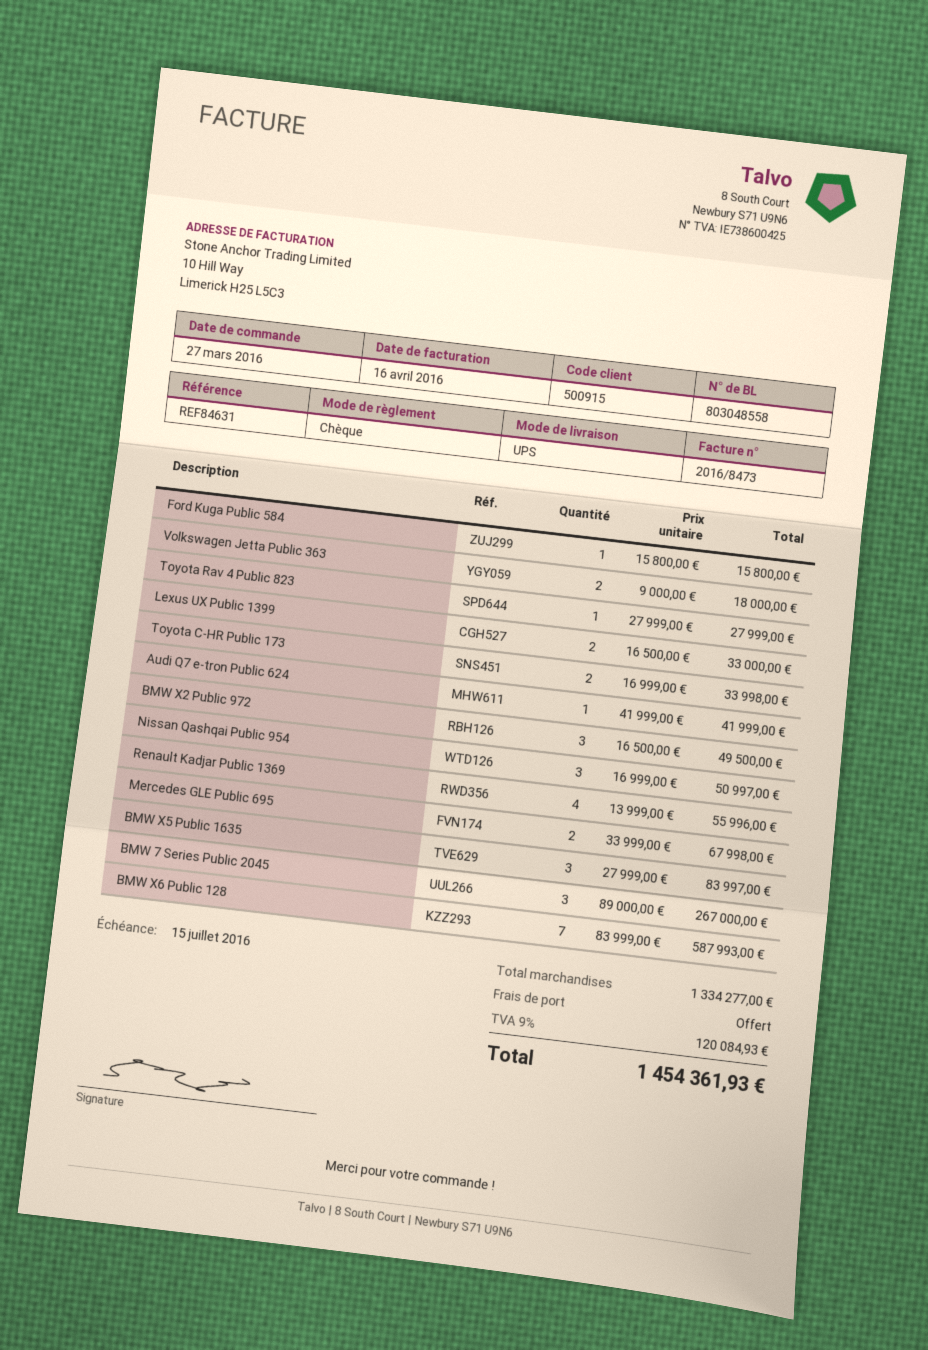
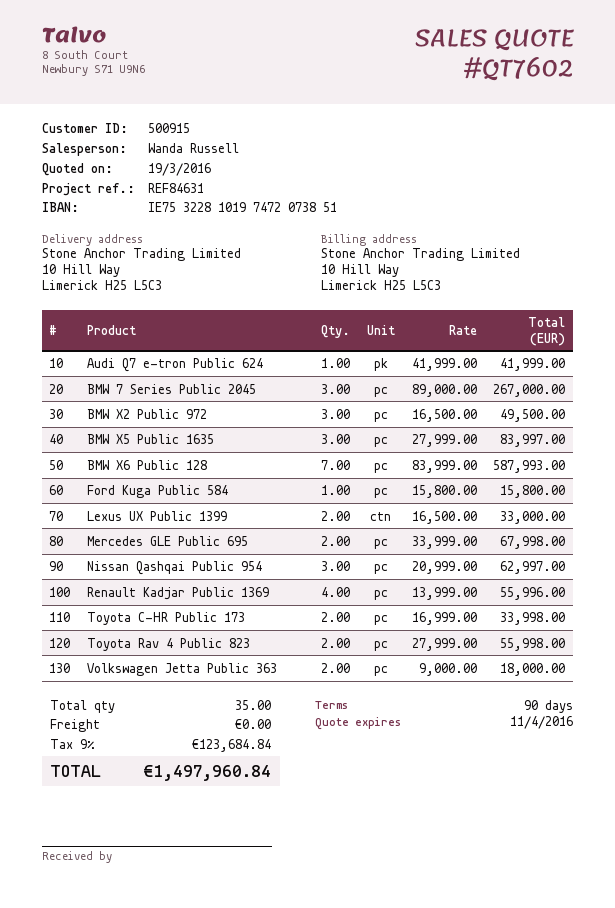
Toyota Rav 4 Public 823: 1 x 27999.00 = 27999.00 -> 2 x 27999.00 = 55998.00
Nissan Qashqai Public 954: 3 x 16999.00 = 50997.00 -> 3 x 20999.00 = 62997.00
tax: 9% = 120084.93 -> 9% = 123684.84
total: 1454361.93 -> 1497960.84

